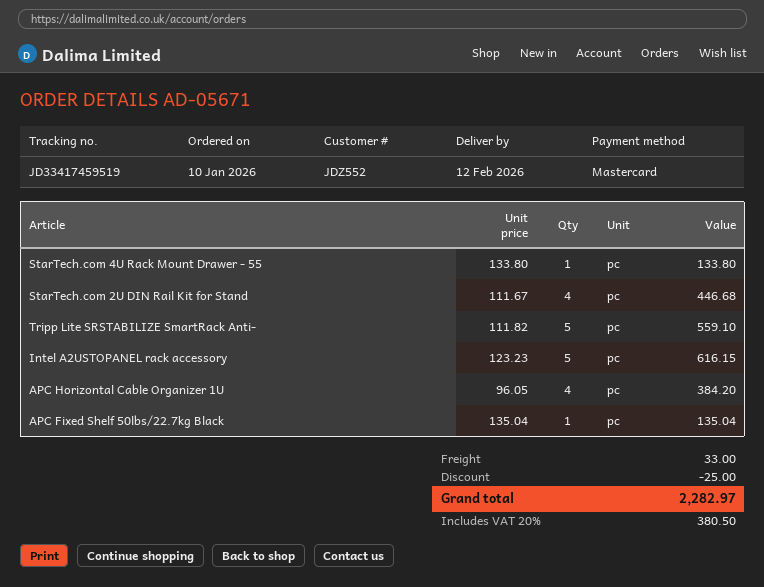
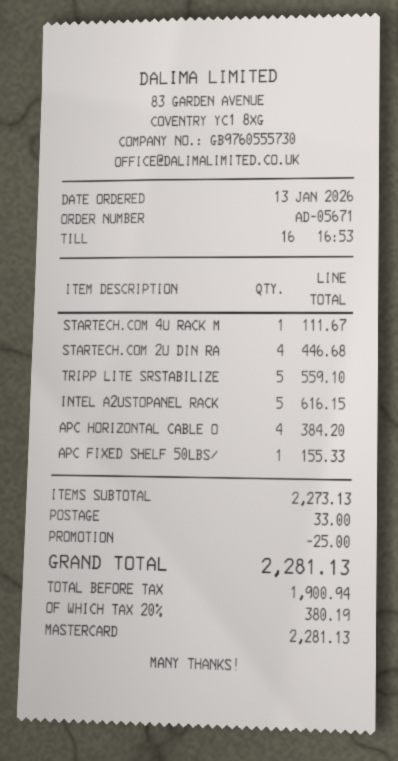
order date: 2026-01-10 -> 2026-01-13
StarTech.com 4U Rack Mount Drawer - 55: 1 for 133.80 -> 1 for 111.67
APC Fixed Shelf 50lbs/22.7kg Black: 1 for 135.04 -> 1 for 155.33
tax: 20% = 380.50 -> 20% = 380.19
total: 2282.97 -> 2281.13

